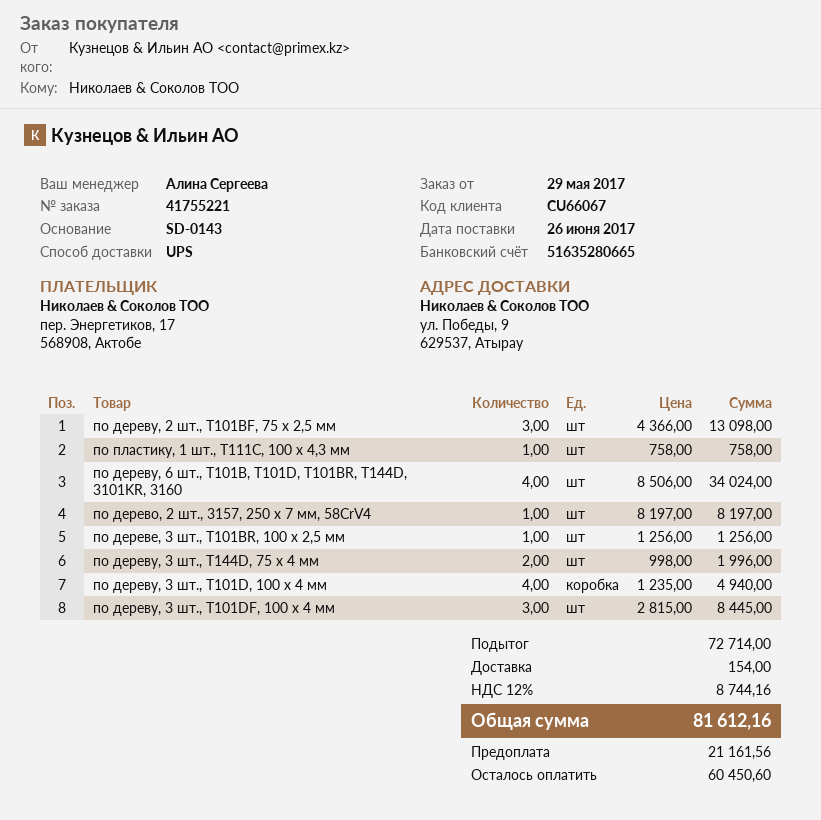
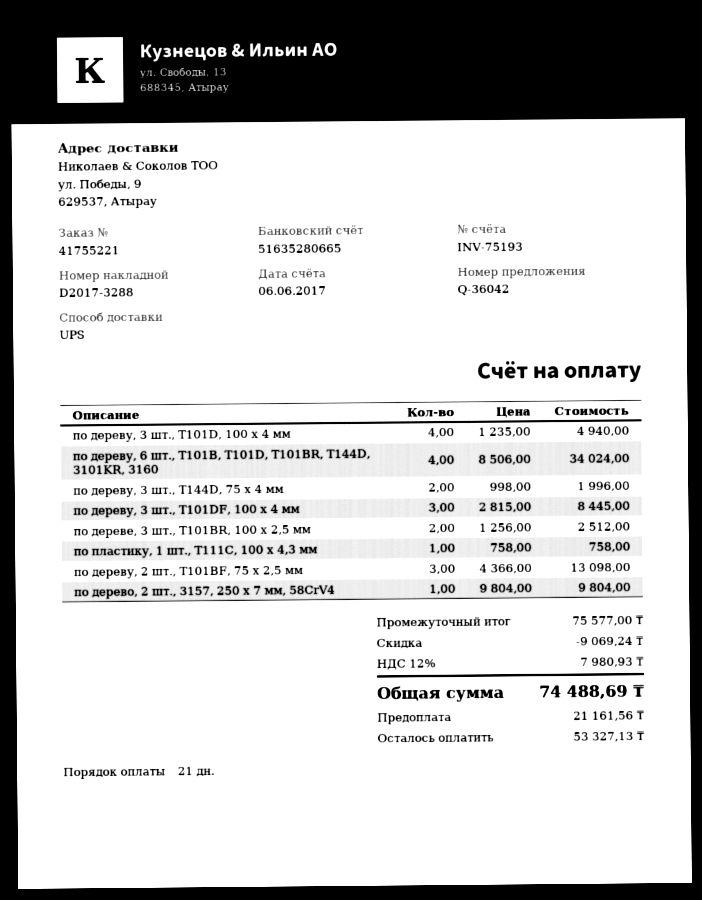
по дерево, 2 шт., 3157, 250 x 7 мм, 58CrV4: 1 x 8197.00 = 8197.00 -> 1 x 9804.00 = 9804.00
по деревe, 3 шт., T101BR, 100 x 2,5 мм: 1 x 1256.00 = 1256.00 -> 2 x 1256.00 = 2512.00
subtotal: 72714.00 -> 75577.00
discount: none -> 9069.24
shipping: 154.00 -> none
tax: 12% = 8744.16 -> 12% = 7980.93
total: 81612.16 -> 74488.69
balance: 60450.60 -> 53327.13

